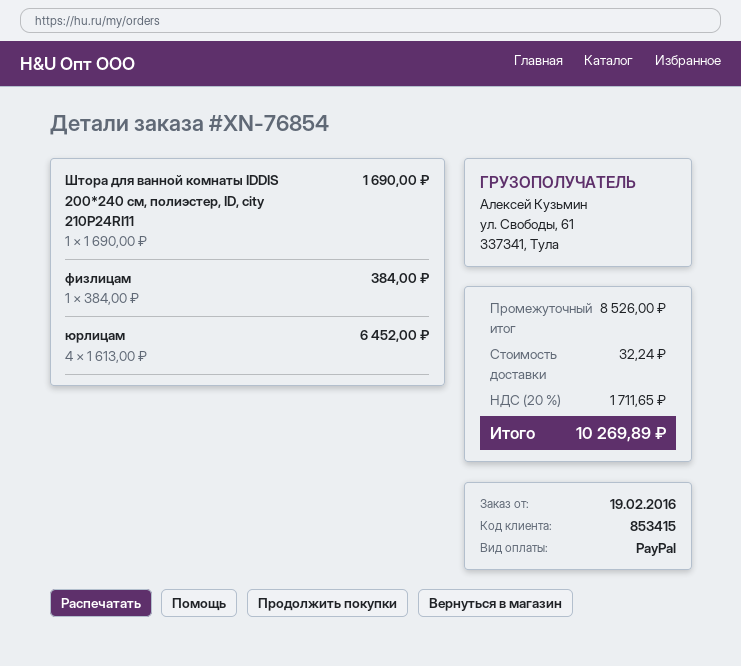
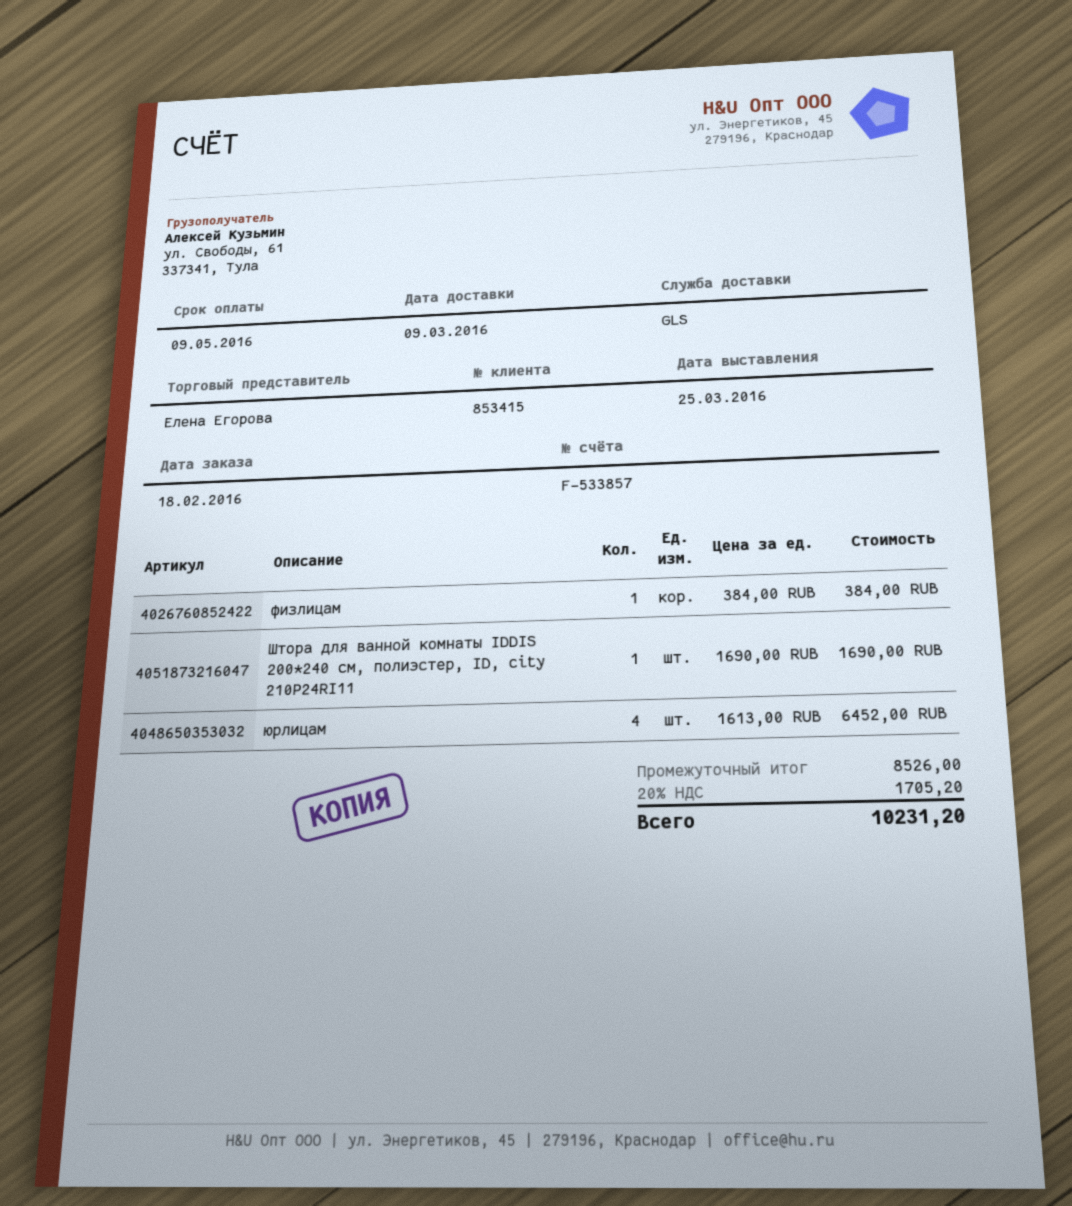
order date: 2016-02-19 -> 2016-02-18
shipping: 32.24 -> none
tax: 20% = 1711.65 -> 20% = 1705.20
total: 10269.89 -> 10231.20

